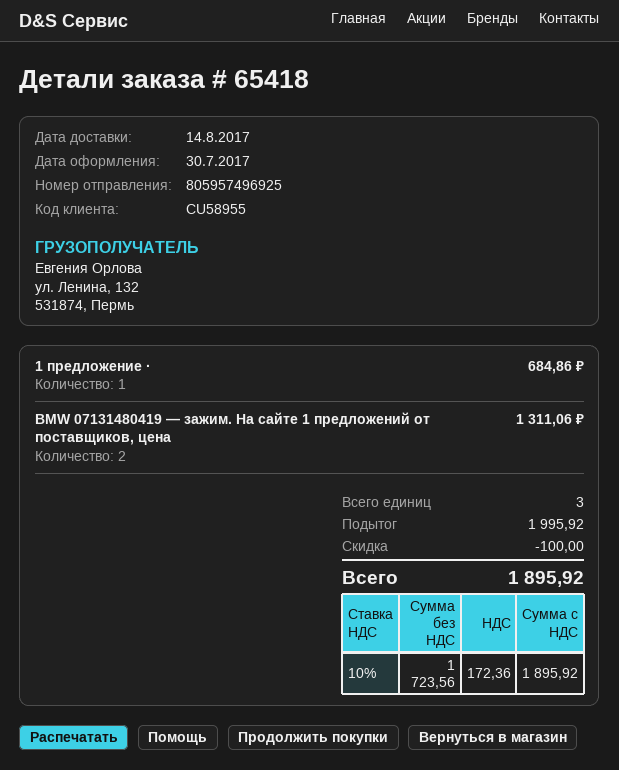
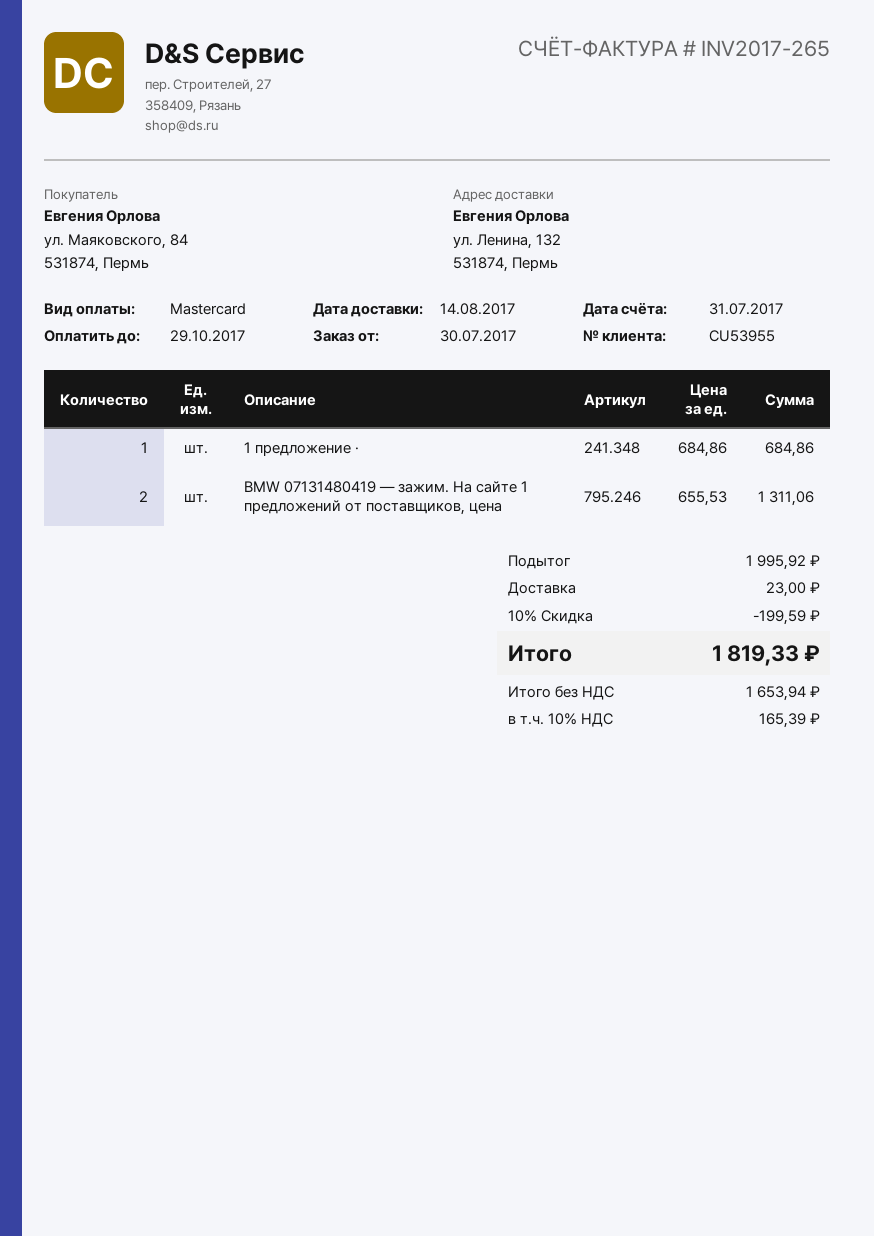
customer number: CU58955 -> CU53955
discount: 100.00 -> 199.59
shipping: none -> 23.00
net: 1723.56 -> 1653.94
tax: 10% = 172.36 -> 10% = 165.39
total: 1895.92 -> 1819.33

